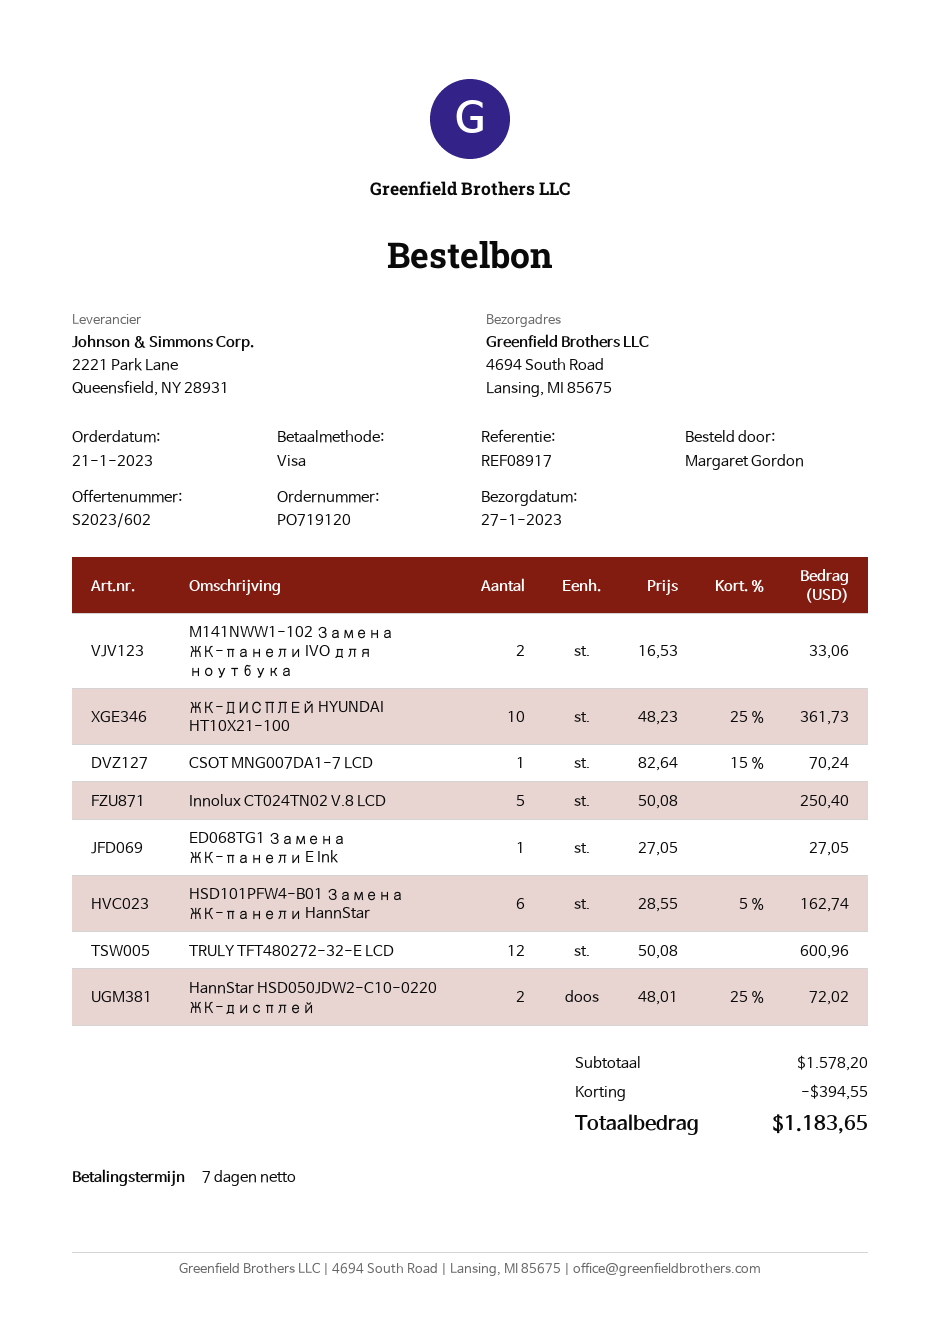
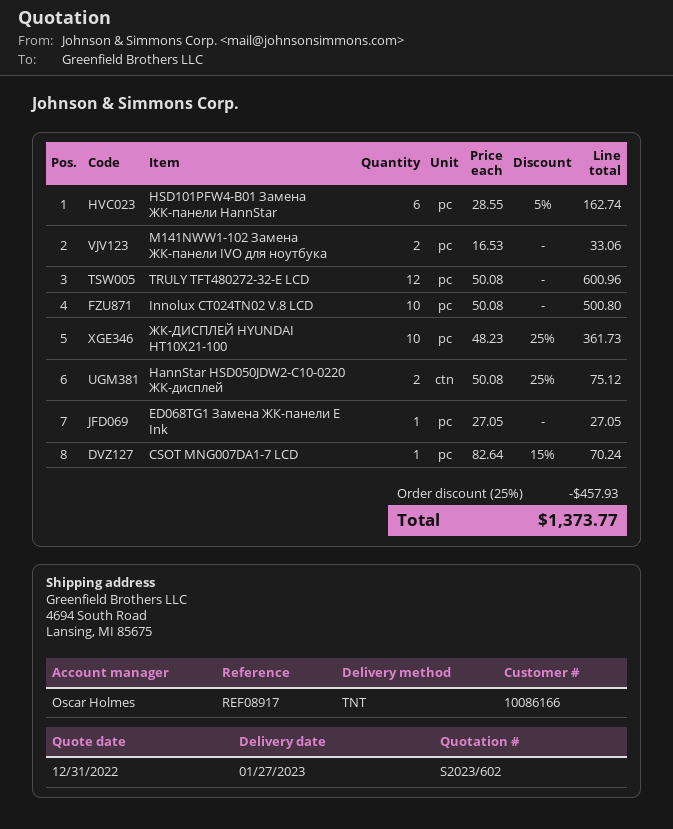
Innolux CT024TN02 V.8 LCD: 5 x 50.08 = 250.40 -> 10 x 50.08 = 500.80
HannStar HSD050JDW2-C10-0220 ЖК-дисплей: 2 x 48.01 - 25% = 72.02 -> 2 x 50.08 - 25% = 75.12
discount: 394.55 -> 457.93
total: 1183.65 -> 1373.77

